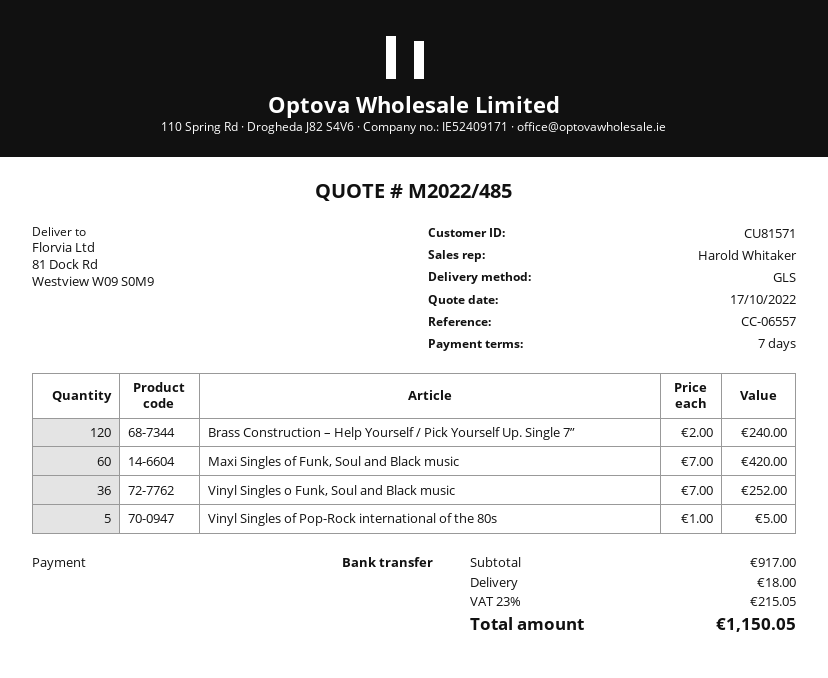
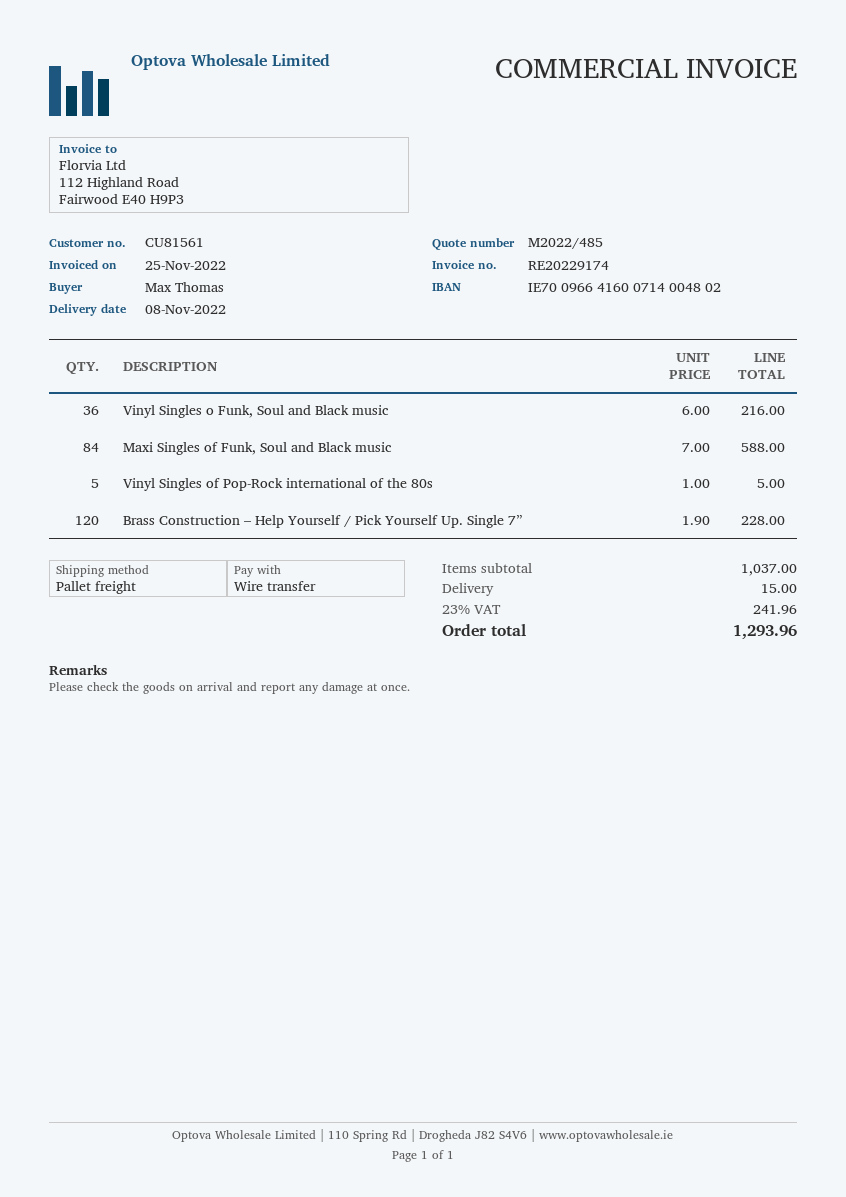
customer number: CU81571 -> CU81561
shipping method: GLS -> pallet freight
Brass Construction – Help Yourself / Pick Yourself Up. Single 7”: 120 x 2.00 = 240.00 -> 120 x 1.90 = 228.00
Maxi Singles of Funk, Soul and Black music: 60 x 7.00 = 420.00 -> 84 x 7.00 = 588.00
Vinyl Singles o Funk, Soul and Black music: 36 x 7.00 = 252.00 -> 36 x 6.00 = 216.00
subtotal: 917.00 -> 1037.00
shipping: 18.00 -> 15.00
tax: 23% = 215.05 -> 23% = 241.96
total: 1150.05 -> 1293.96

